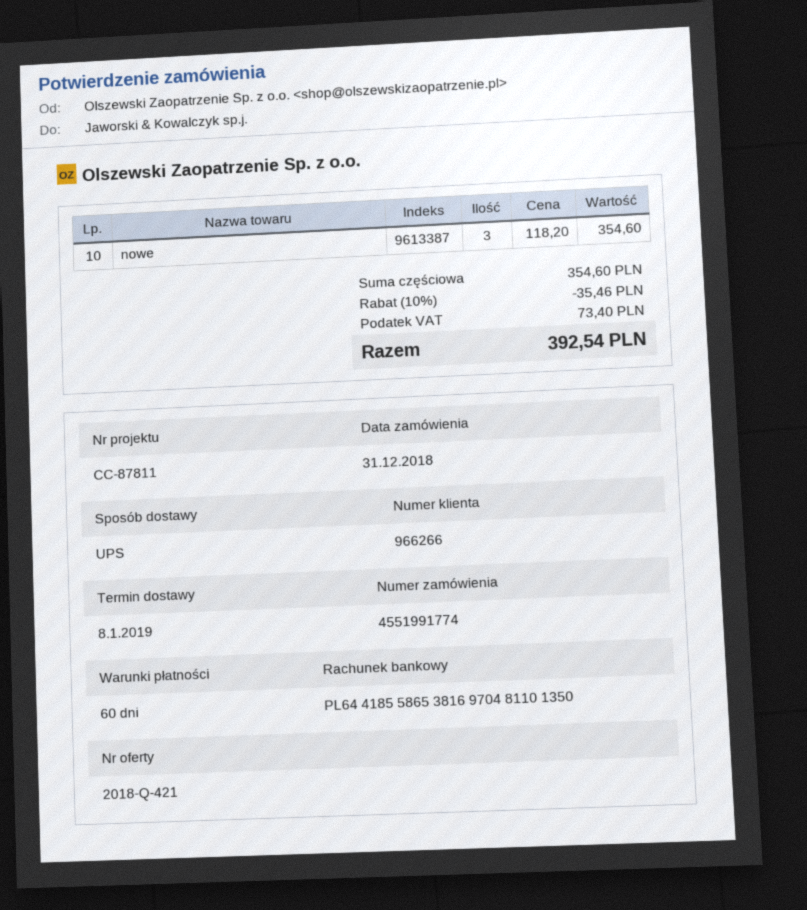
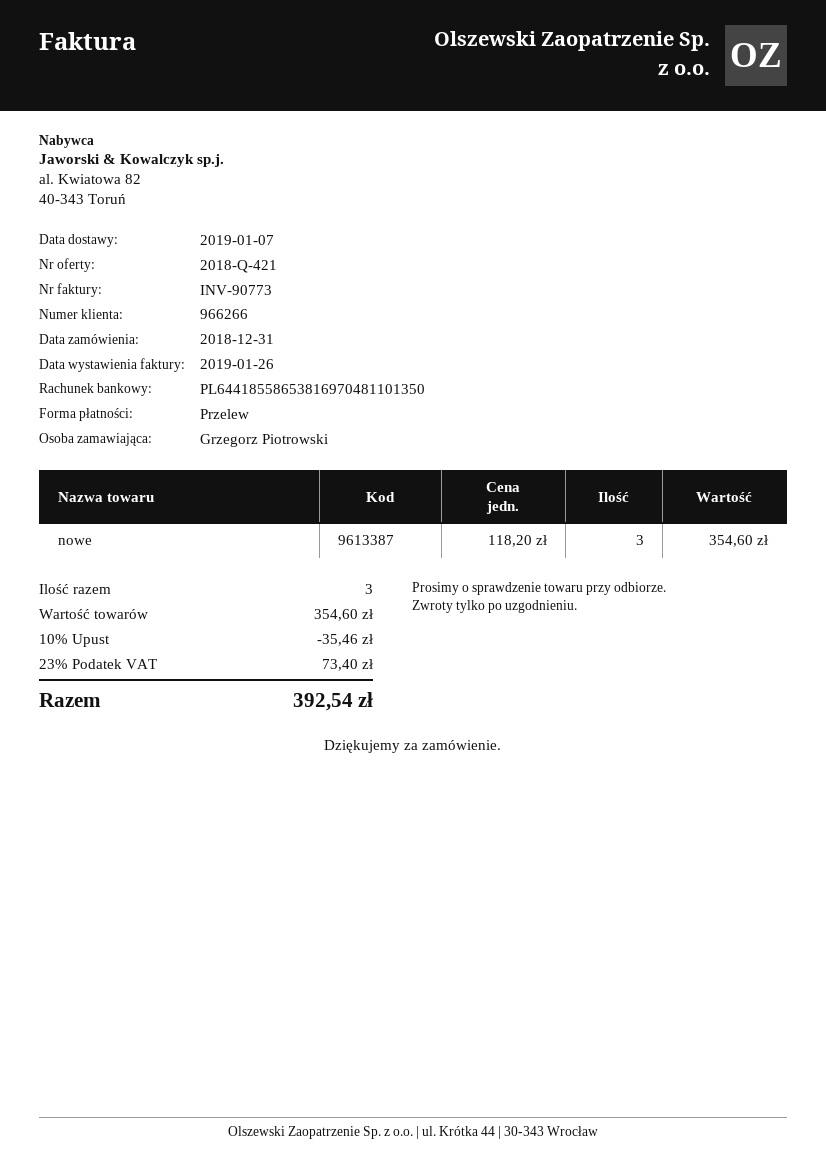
delivery date: 2019-01-08 -> 2019-01-07

